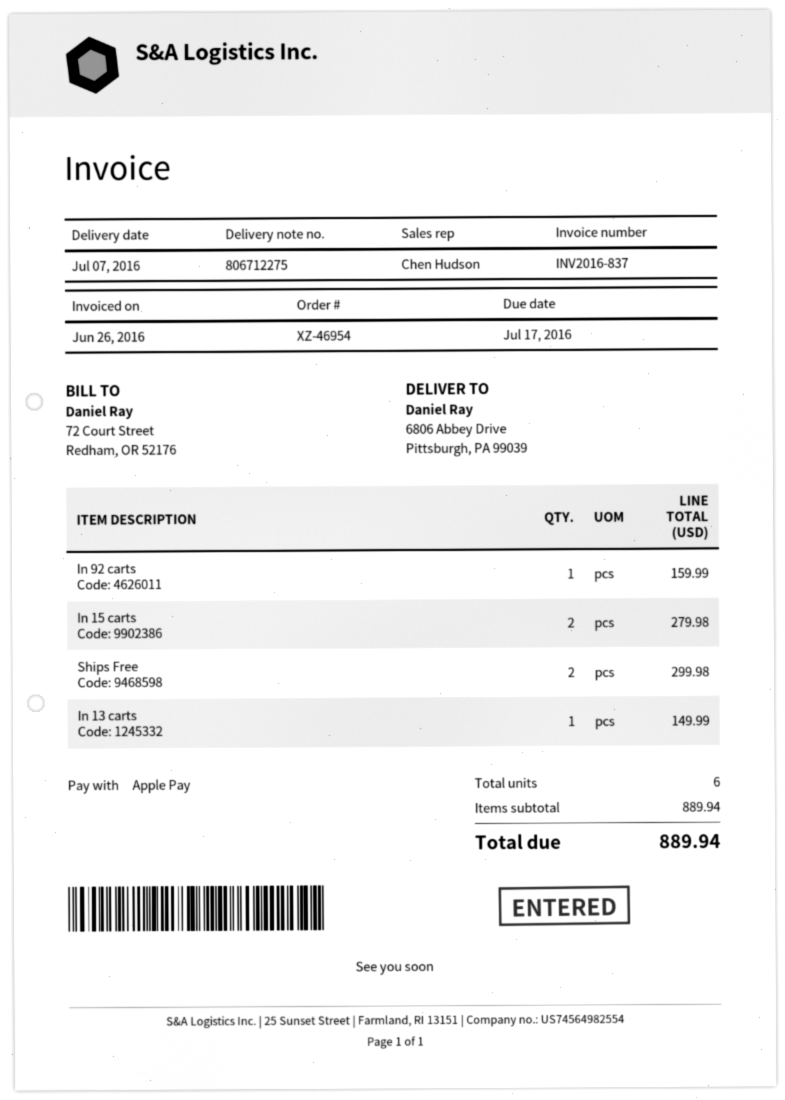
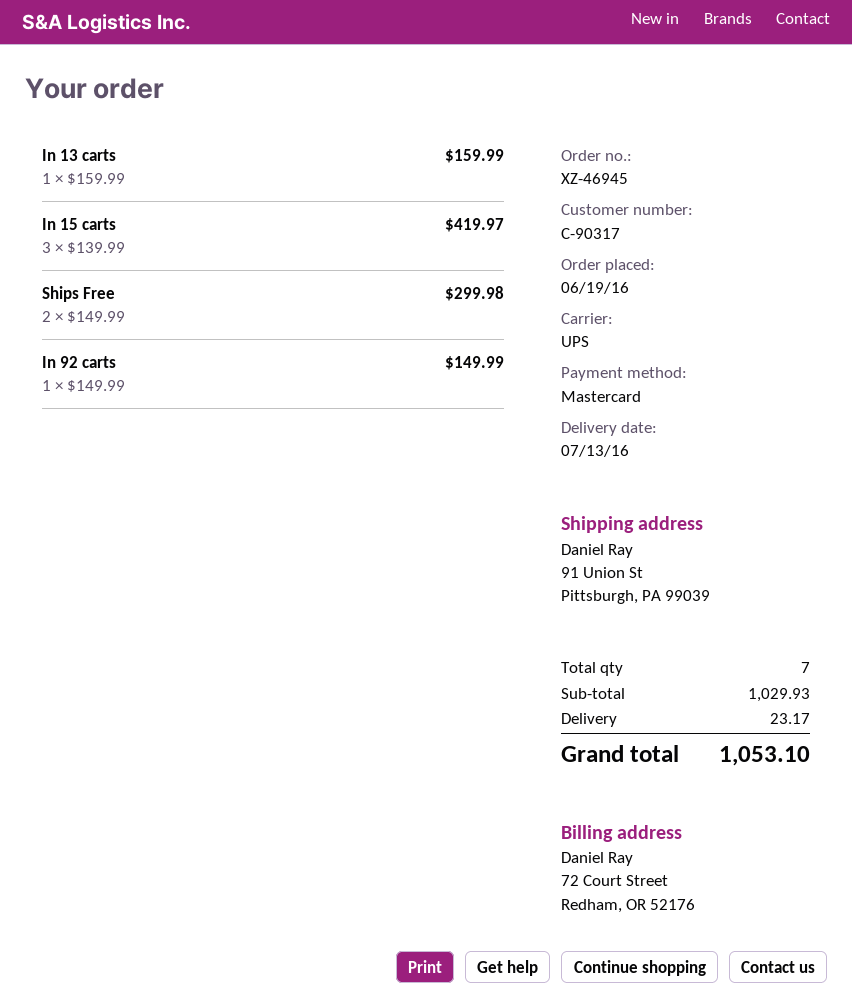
order number: XZ-46954 -> XZ-46945
delivery date: 2016-07-07 -> 2016-07-13
payment method: Apple Pay -> Mastercard
ship to: 6806 Abbey Drive, Pittsburgh, PA 99039 -> 91 Union St, Pittsburgh, PA 99039
In 92 carts: 1 for 159.99 -> 1 for 149.99
In 15 carts: 2 for 279.98 -> 3 for 419.97
In 13 carts: 1 for 149.99 -> 1 for 159.99
total quantity: 6 -> 7
subtotal: 889.94 -> 1029.93
shipping: none -> 23.17
total: 889.94 -> 1053.10

